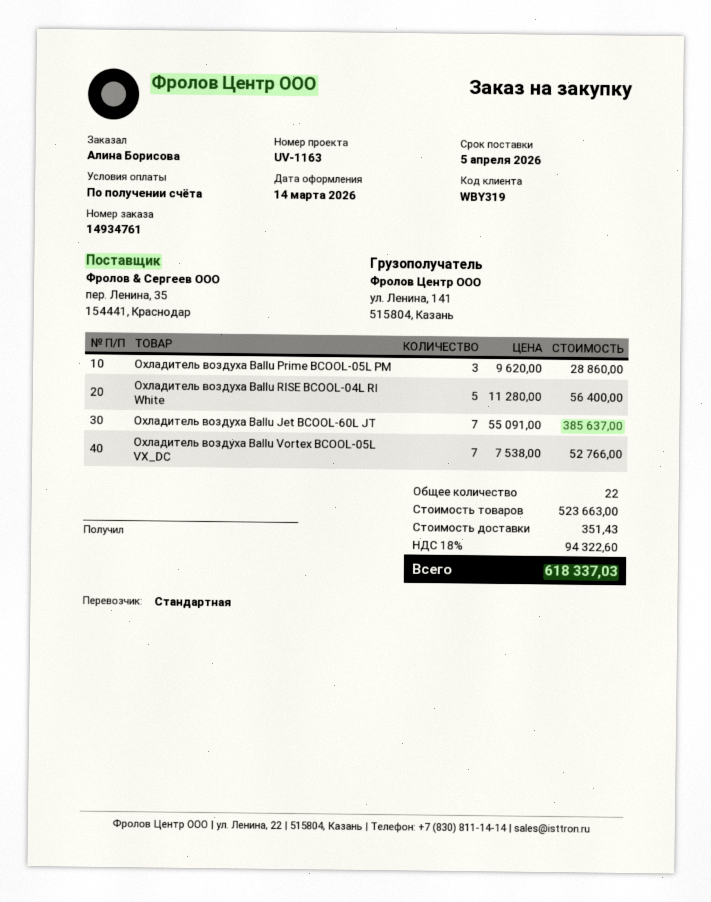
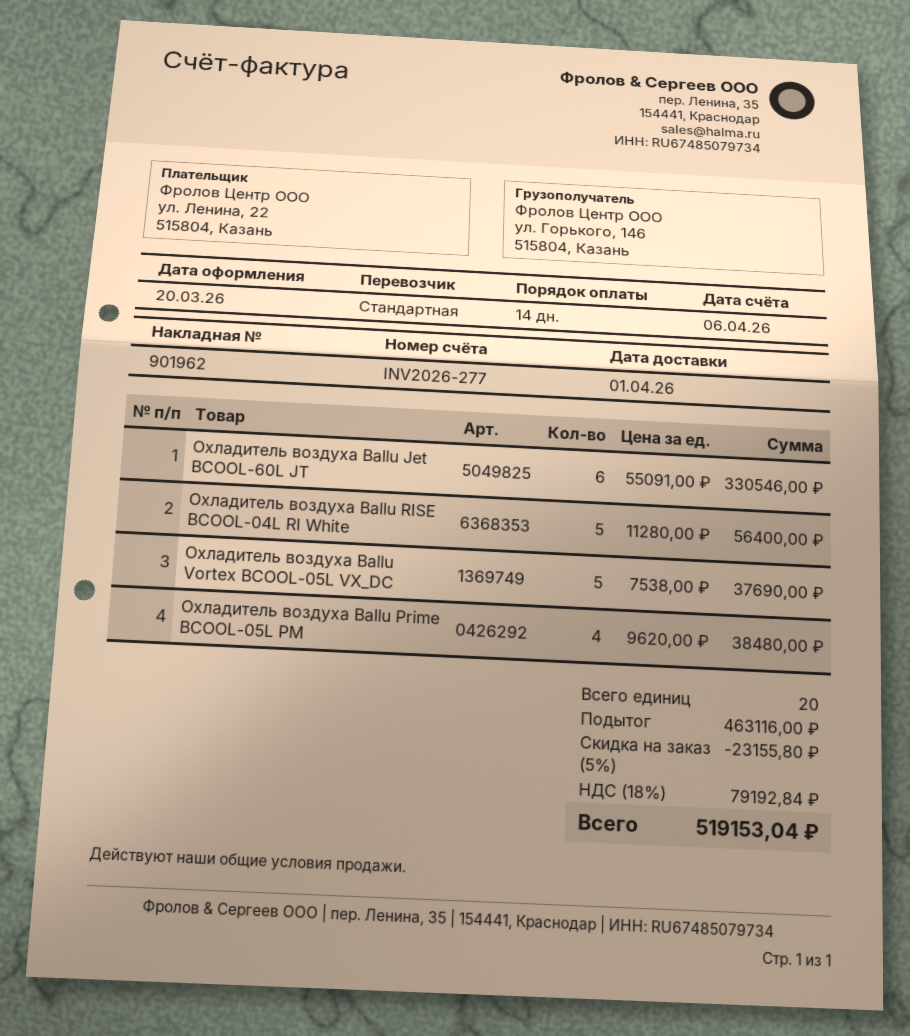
order date: 2026-03-14 -> 2026-03-20
delivery date: 2026-04-05 -> 2026-04-01
payment terms: on receipt -> 14 days
ship to: ул. Ленина, 141, 515804, Казань -> ул. Горького, 146, 515804, Казань
Охладитель воздуха Ballu Prime BCOOL-05L PM: 3 x 9620.00 = 28860.00 -> 4 x 9620.00 = 38480.00
Охладитель воздуха Ballu Jet BCOOL-60L JT: 7 x 55091.00 = 385637.00 -> 6 x 55091.00 = 330546.00
Охладитель воздуха Ballu Vortex BCOOL-05L VX_DC: 7 x 7538.00 = 52766.00 -> 5 x 7538.00 = 37690.00
total quantity: 22 -> 20
subtotal: 523663.00 -> 463116.00
discount: none -> 5% = 23155.80
shipping: 351.43 -> none
tax: 18% = 94322.60 -> 18% = 79192.84
total: 618337.03 -> 519153.04

